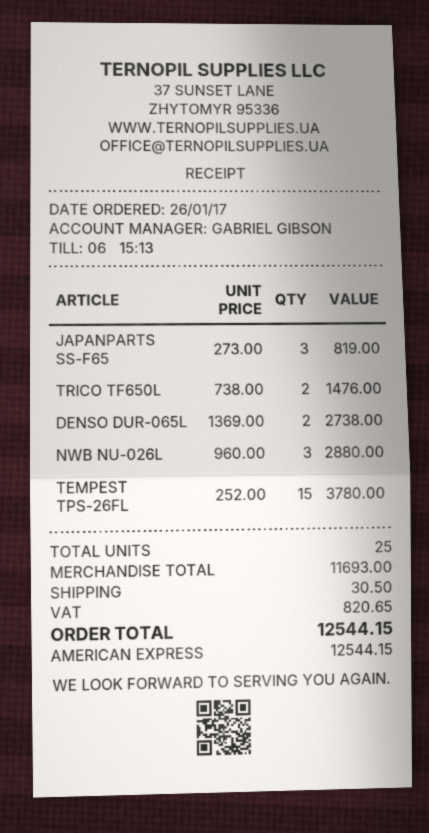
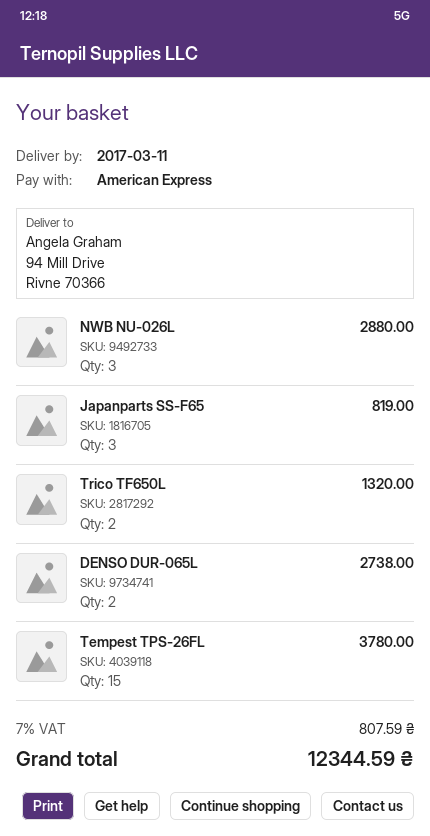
TRICO TF650L: 2 for 1476.00 -> 2 for 1320.00
shipping: 30.50 -> none
tax: 820.65 -> 807.59
total: 12544.15 -> 12344.59

